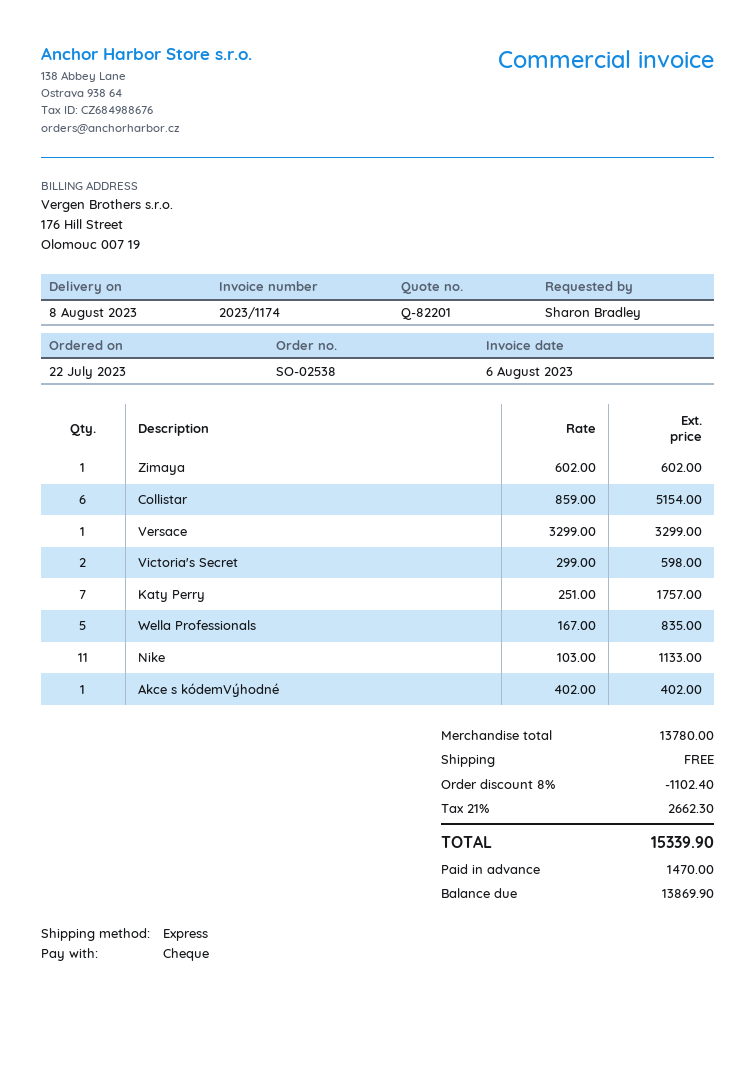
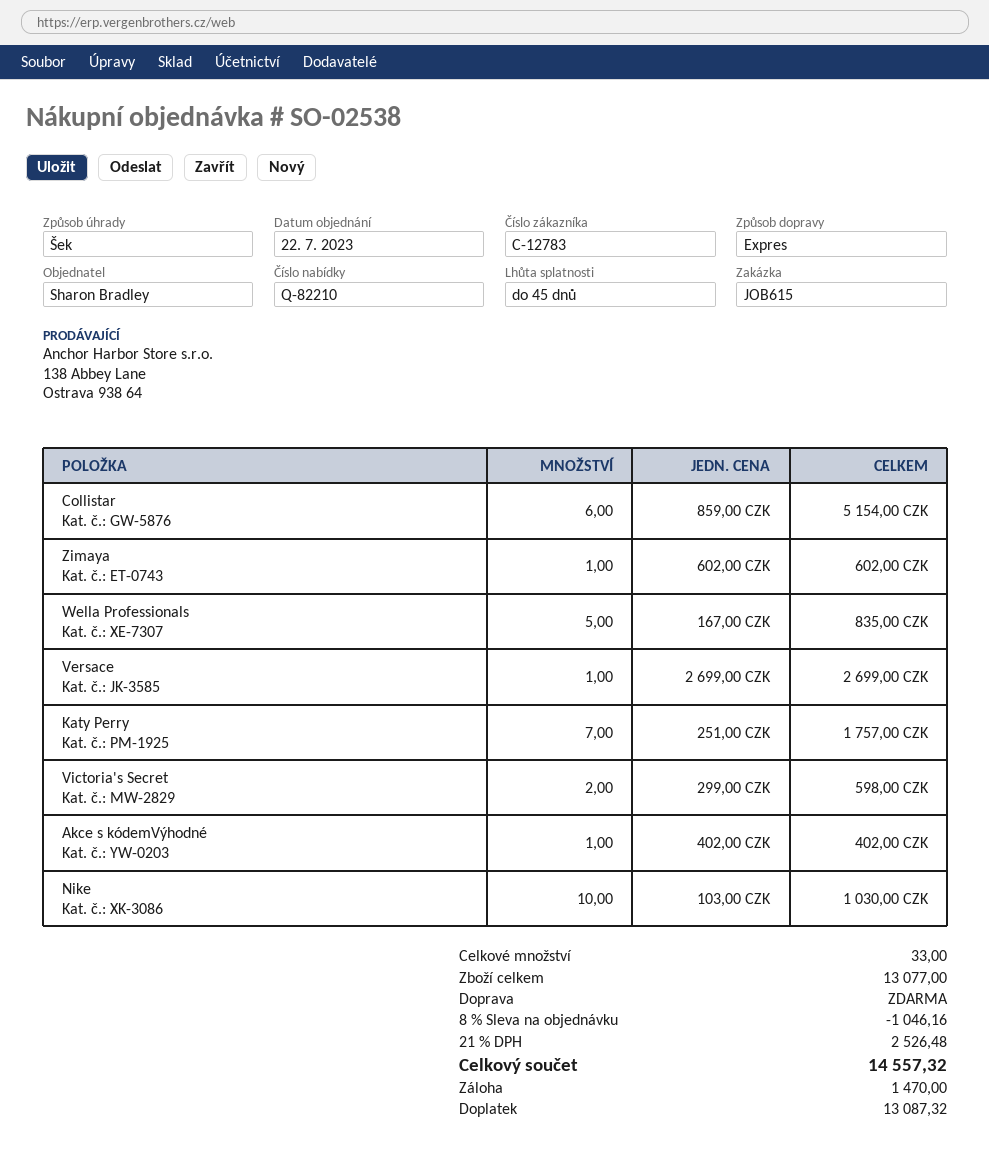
quote number: Q-82201 -> Q-82210
Versace: 1 x 3299.00 = 3299.00 -> 1 x 2699.00 = 2699.00
Nike: 11 x 103.00 = 1133.00 -> 10 x 103.00 = 1030.00
subtotal: 13780.00 -> 13077.00
discount: 8% = 1102.40 -> 8% = 1046.16
tax: 21% = 2662.30 -> 21% = 2526.48
total: 15339.90 -> 14557.32
balance: 13869.90 -> 13087.32

